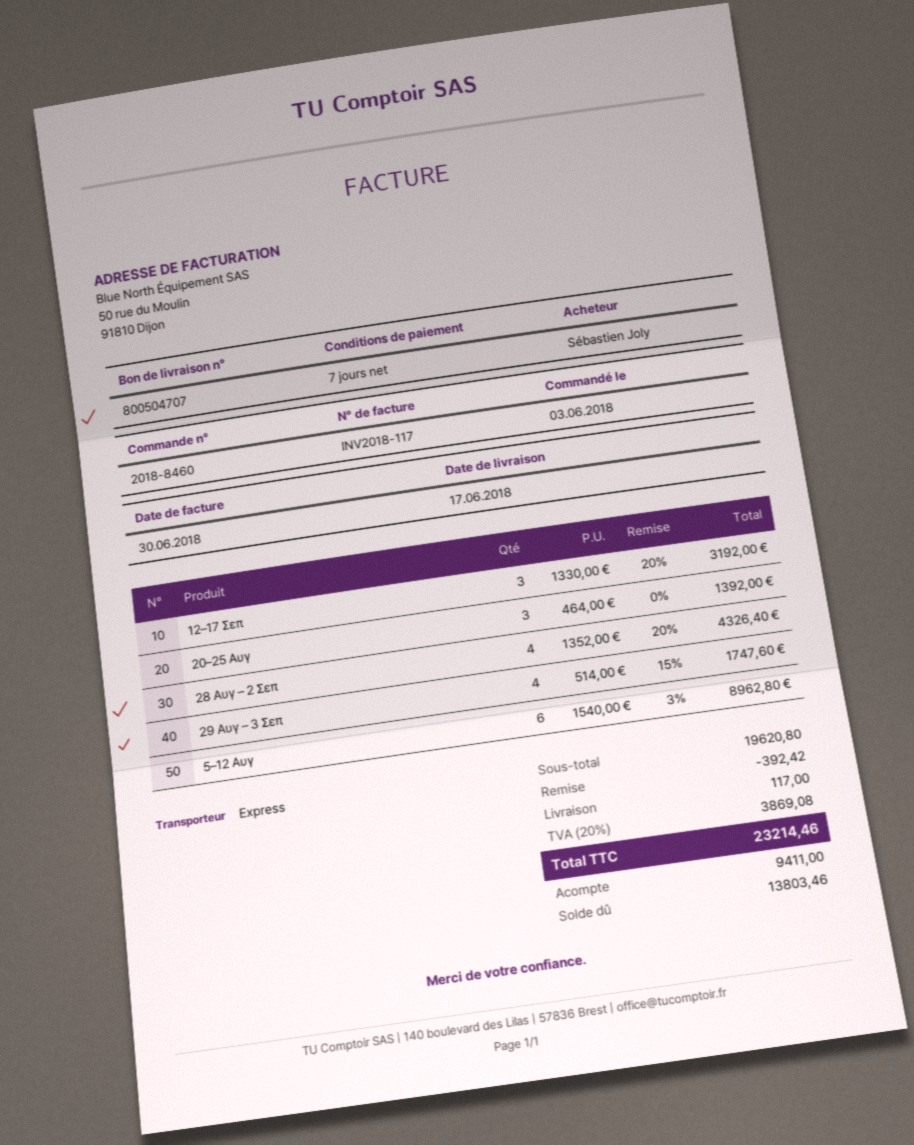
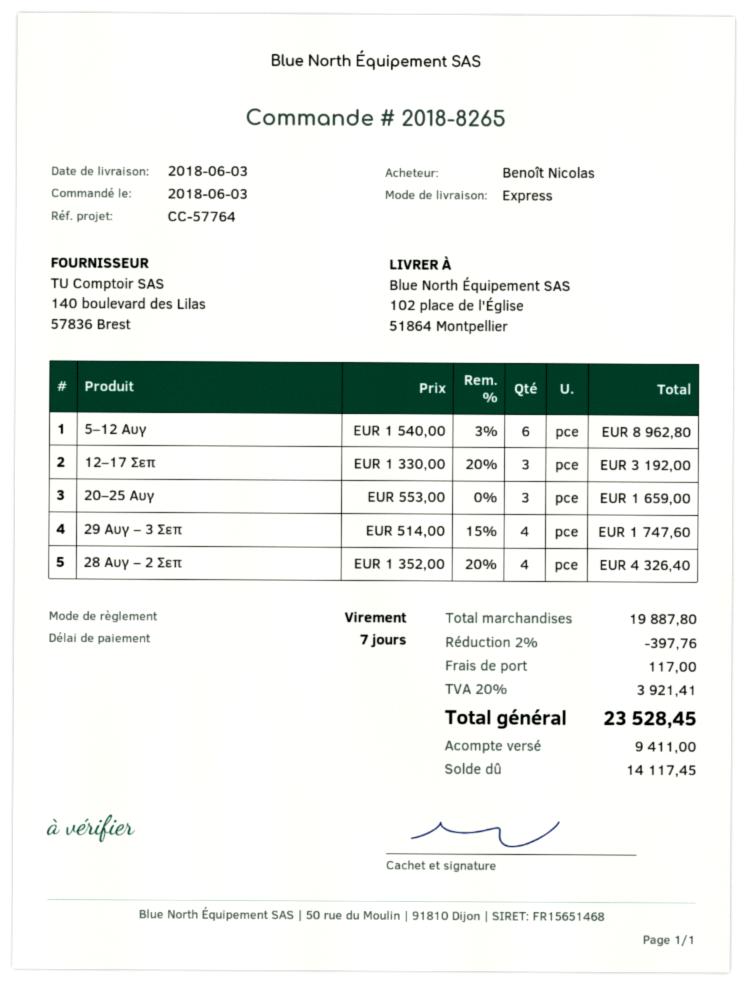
order number: 2018-8460 -> 2018-8265
delivery date: 2018-06-17 -> 2018-06-03
ordered by: Sébastien Joly -> Benoît Nicolas
20–25 Αυγ: 3 x 464.00 = 1392.00 -> 3 x 553.00 = 1659.00
subtotal: 19620.80 -> 19887.80
discount: 392.42 -> 397.76
tax: 20% = 3869.08 -> 20% = 3921.41
total: 23214.46 -> 23528.45
balance: 13803.46 -> 14117.45

